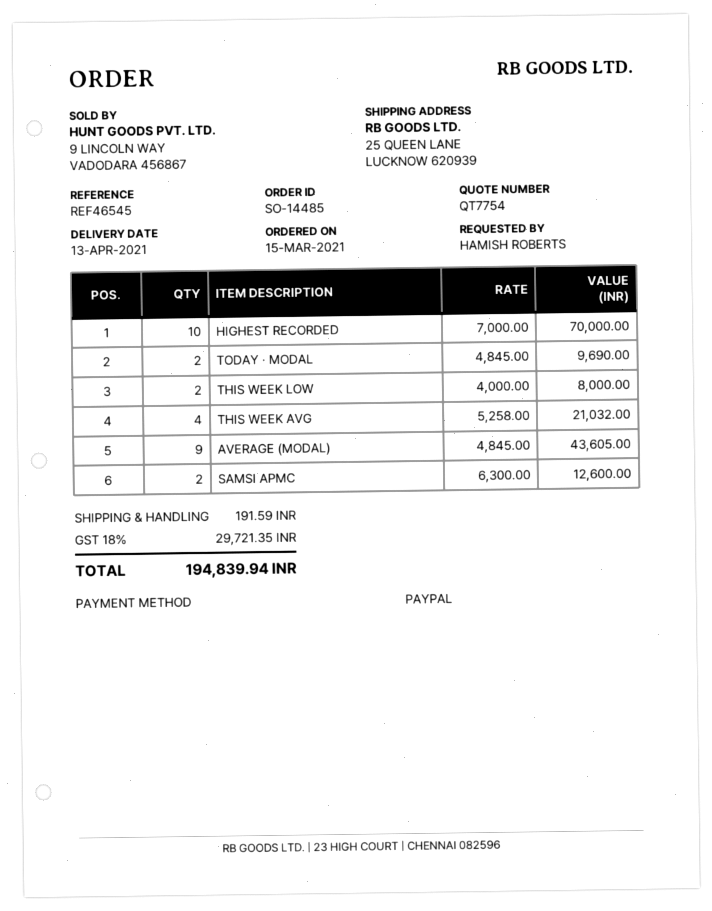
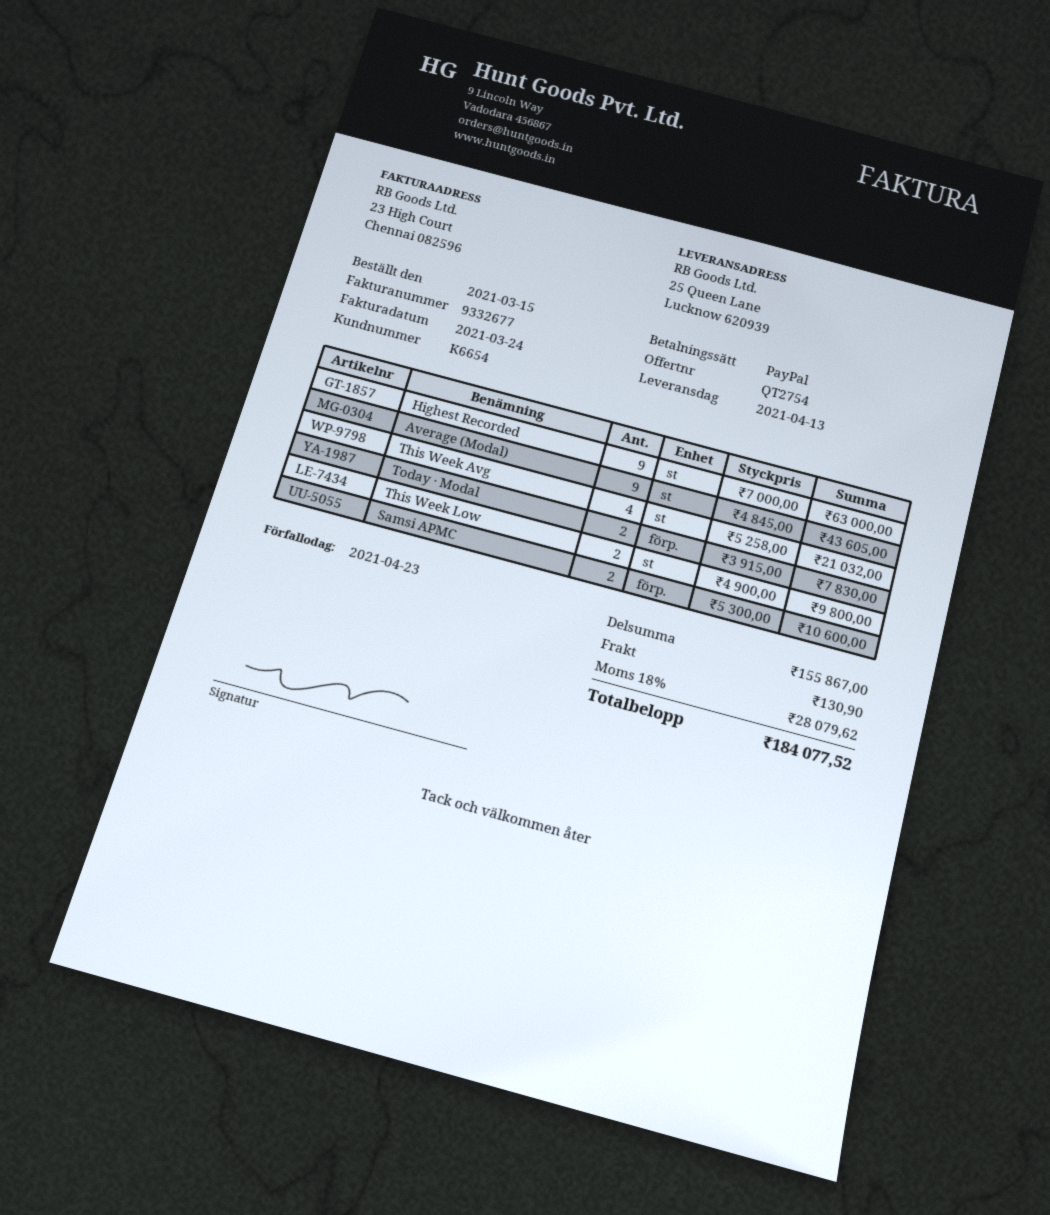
quote number: QT7754 -> QT2754
HIGHEST RECORDED: 10 x 7000.00 = 70000.00 -> 9 x 7000.00 = 63000.00
TODAY · MODAL: 2 x 4845.00 = 9690.00 -> 2 x 3915.00 = 7830.00
THIS WEEK LOW: 2 x 4000.00 = 8000.00 -> 2 x 4900.00 = 9800.00
SAMSI APMC: 2 x 6300.00 = 12600.00 -> 2 x 5300.00 = 10600.00
shipping: 191.59 -> 130.90
tax: 18% = 29721.35 -> 18% = 28079.62
total: 194839.94 -> 184077.52

